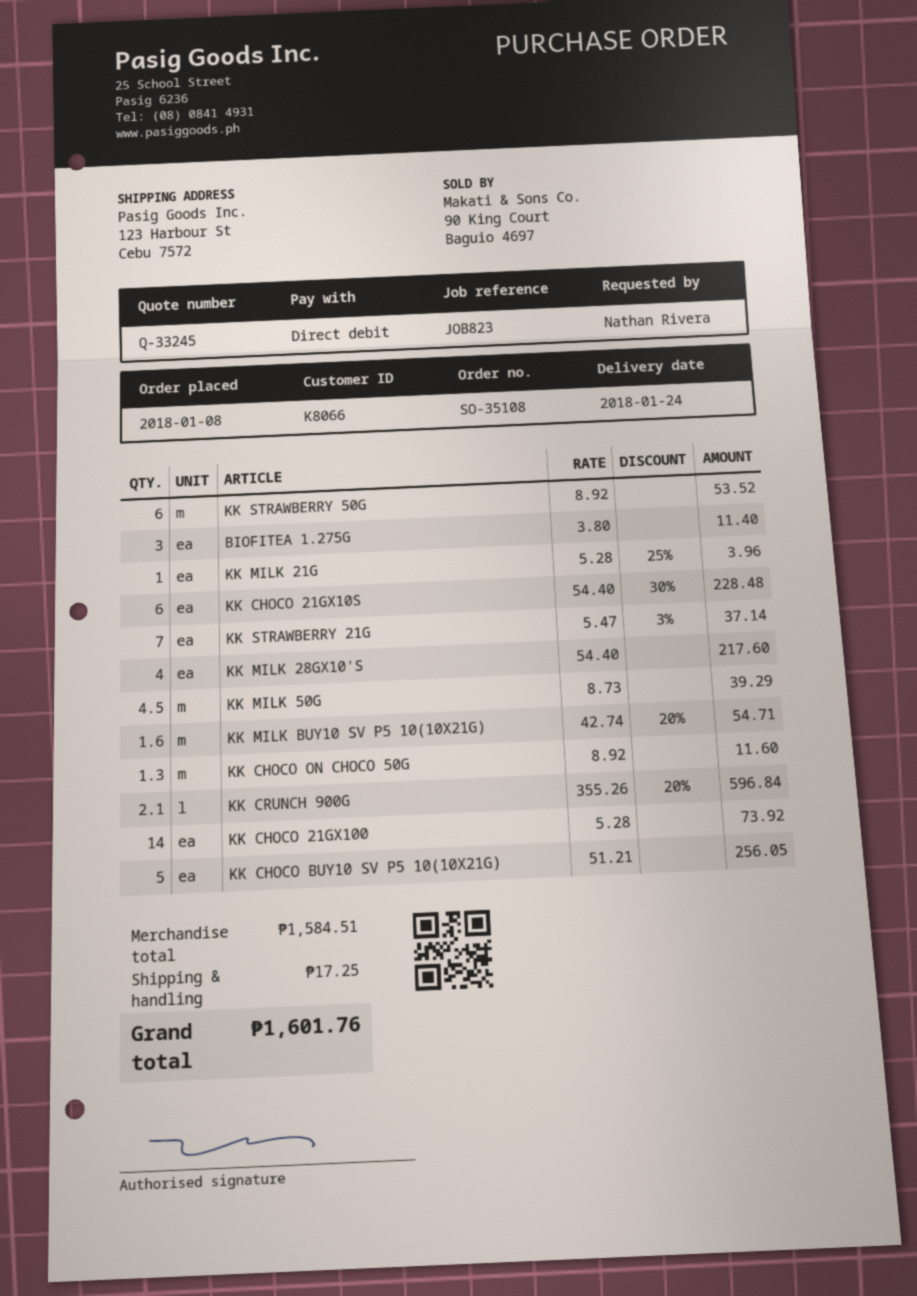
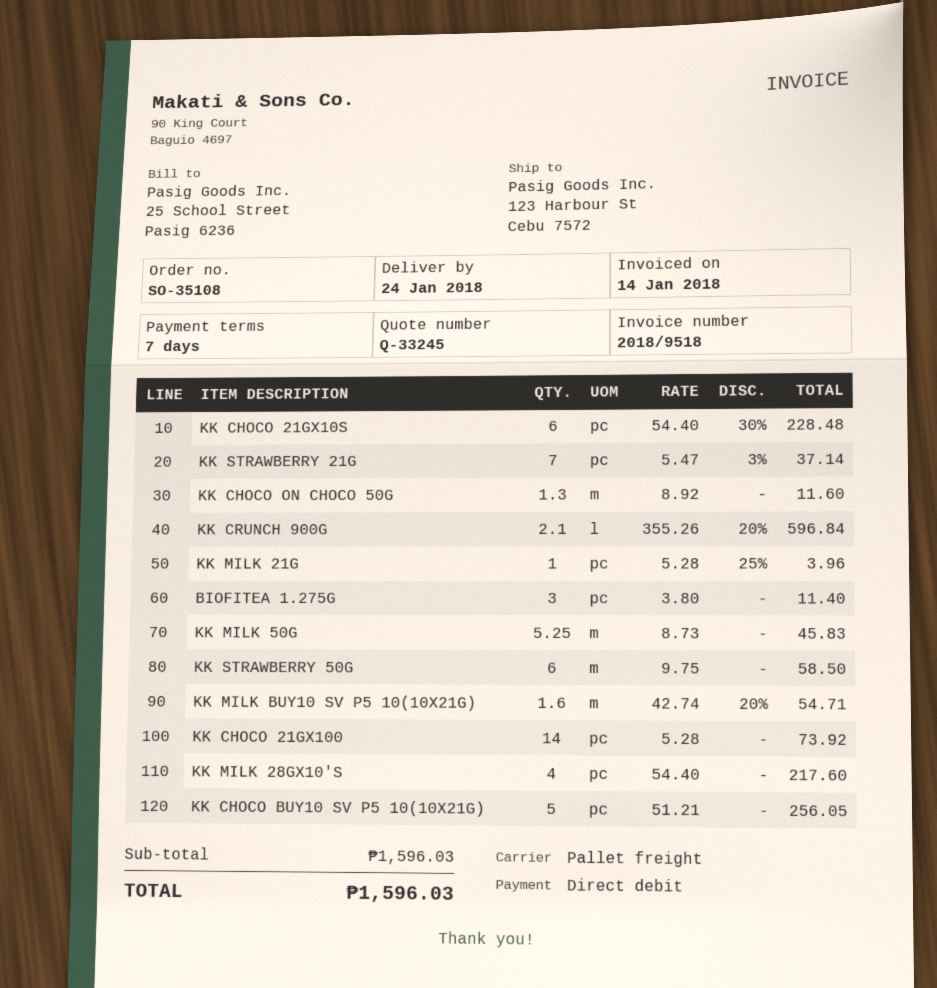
KK STRAWBERRY 50G: 6 x 8.92 = 53.52 -> 6 x 9.75 = 58.50
KK MILK 50G: 4.5 x 8.73 = 39.29 -> 5.25 x 8.73 = 45.83
subtotal: 1584.51 -> 1596.03
shipping: 17.25 -> none
total: 1601.76 -> 1596.03

